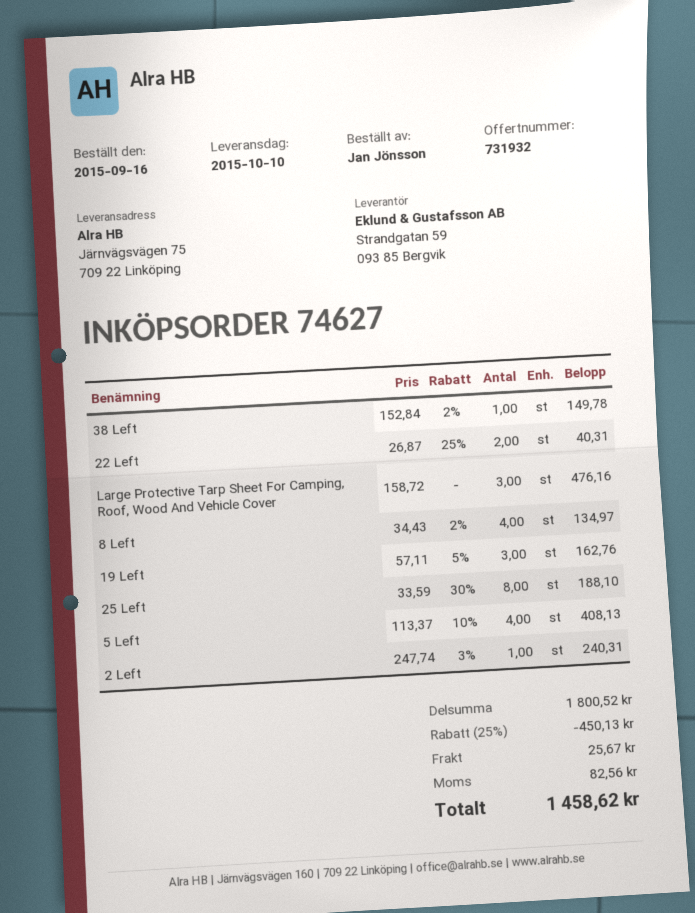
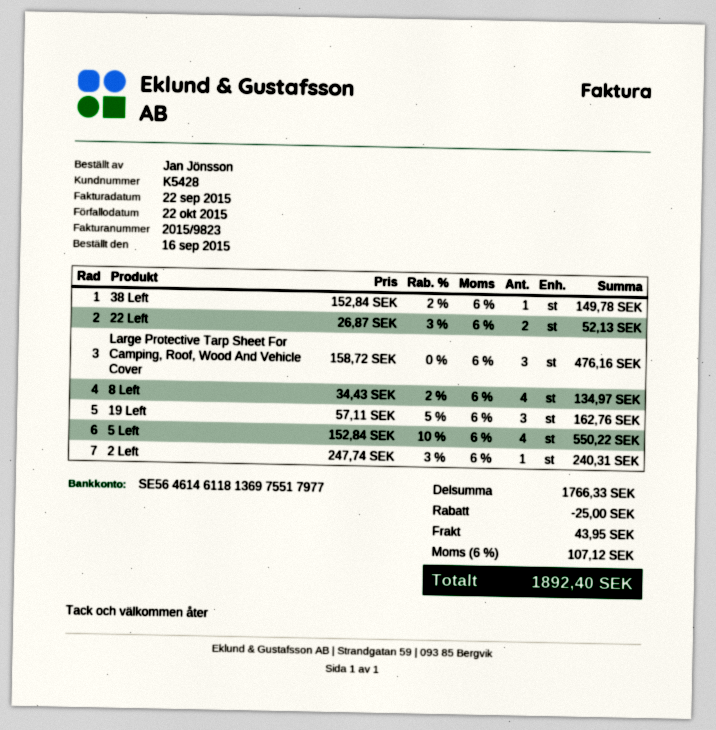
22 Left: 2 x 26.87 - 25% = 40.31 -> 2 x 26.87 - 3% = 52.13
25 Left: 8 x 33.59 - 30% = 188.10 -> none
5 Left: 4 x 113.37 - 10% = 408.13 -> 4 x 152.84 - 10% = 550.22
subtotal: 1800.52 -> 1766.33
discount: 450.13 -> 25.00
shipping: 25.67 -> 43.95
tax: 82.56 -> 107.12
total: 1458.62 -> 1892.40

